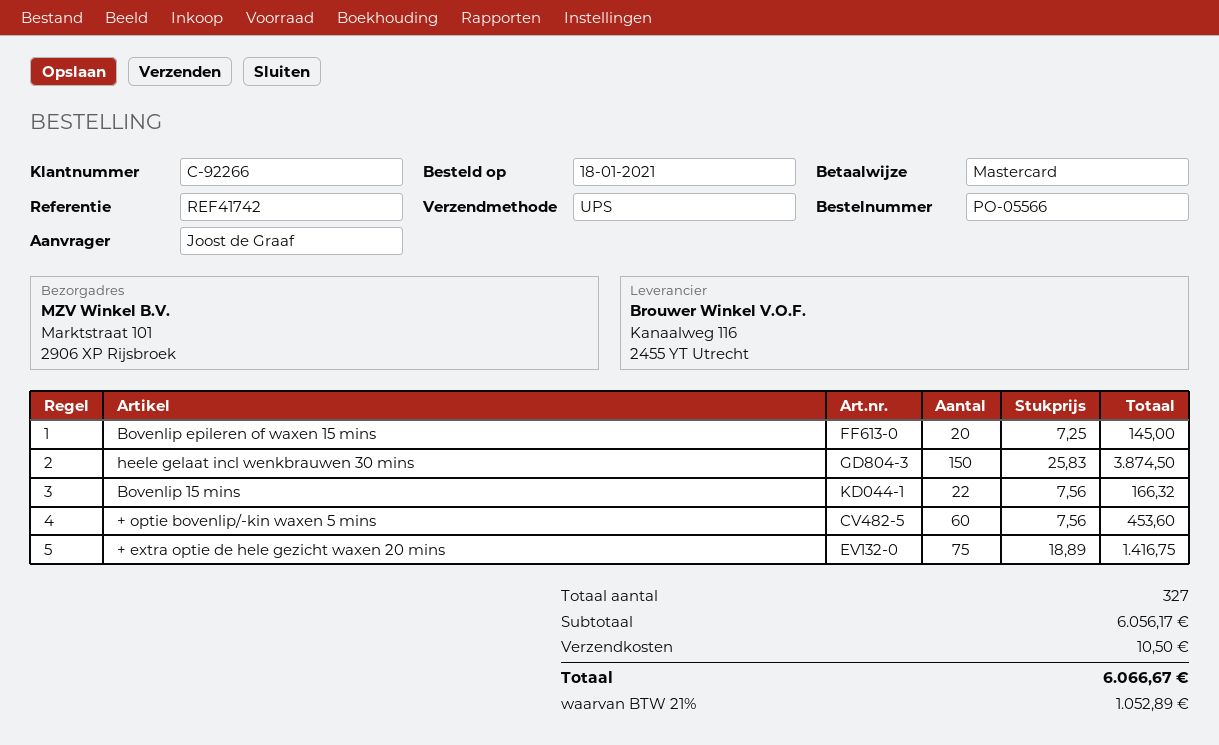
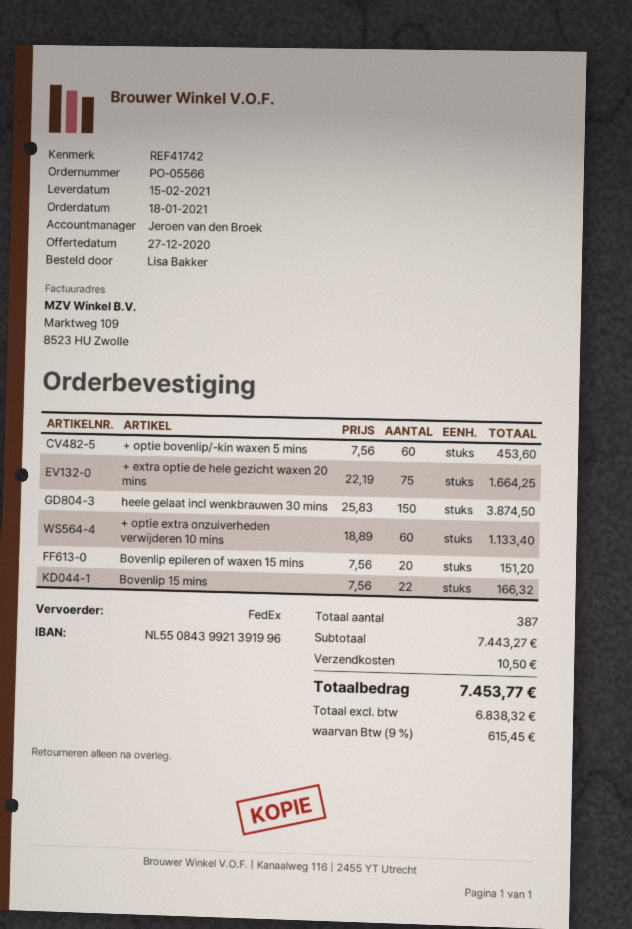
ordered by: Joost de Graaf -> Lisa Bakker
shipping method: UPS -> FedEx
Bovenlip epileren of waxen 15 mins: 20 x 7.25 = 145.00 -> 20 x 7.56 = 151.20
+ extra optie de hele gezicht waxen 20 mins: 75 x 18.89 = 1416.75 -> 75 x 22.19 = 1664.25
+ optie extra onzuiverheden verwijderen 10 mins: none -> 60 x 18.89 = 1133.40
total quantity: 327 -> 387
subtotal: 6056.17 -> 7443.27
tax: 21% = 1052.89 -> 9% = 615.45
total: 6066.67 -> 7453.77

